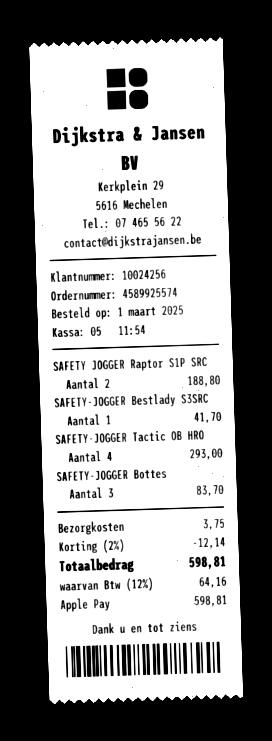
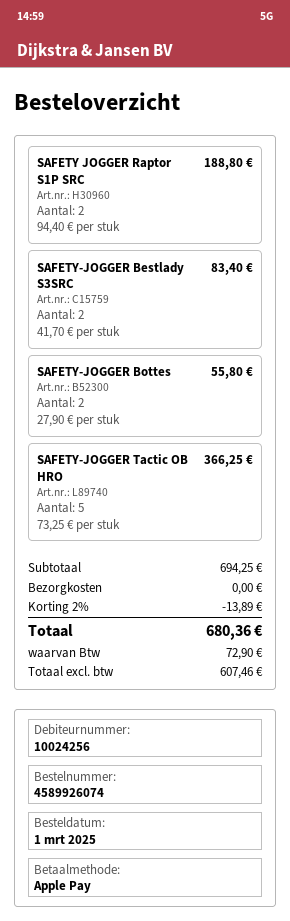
order number: 4589925574 -> 4589926074
SAFETY-JOGGER Bestlady S3SRC: 1 for 41.70 -> 2 for 83.40
SAFETY-JOGGER Tactic OB HRO: 4 for 293.00 -> 5 for 366.25
SAFETY-JOGGER Bottes: 3 for 83.70 -> 2 for 55.80
discount: 2% = 12.14 -> 2% = 13.89
shipping: 3.75 -> 0.00
tax: 64.16 -> 72.90
total: 598.81 -> 680.36

